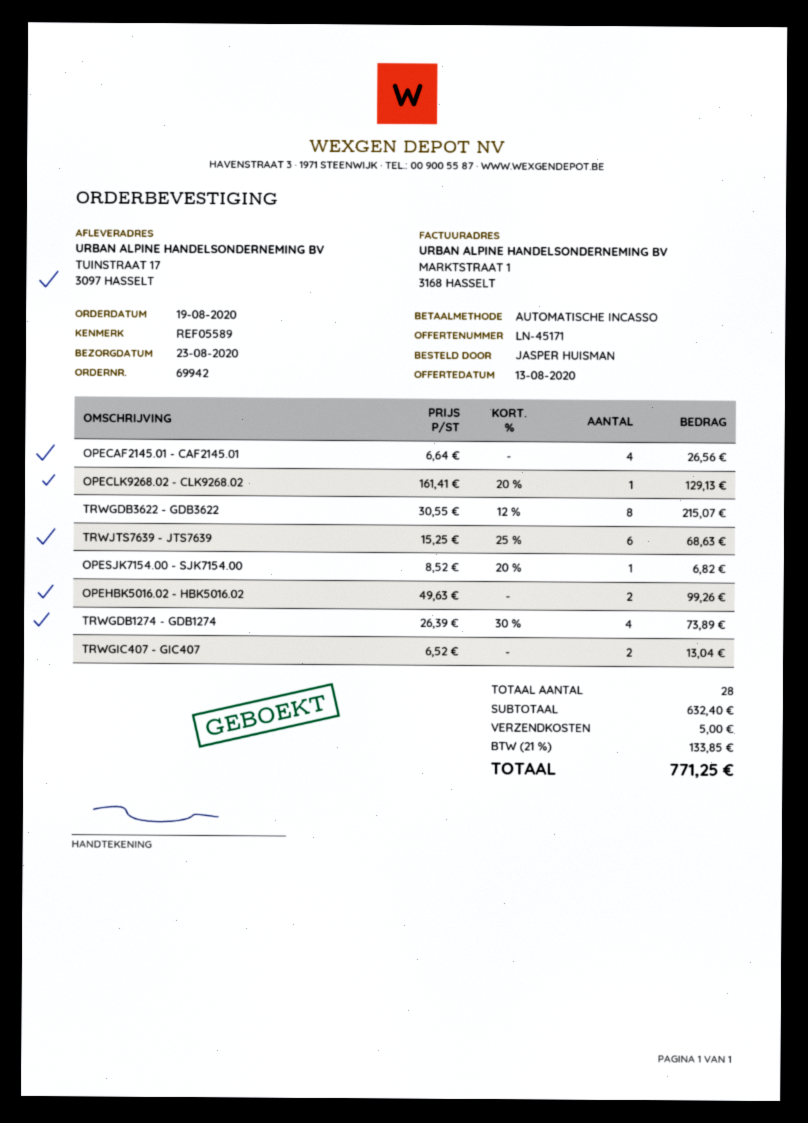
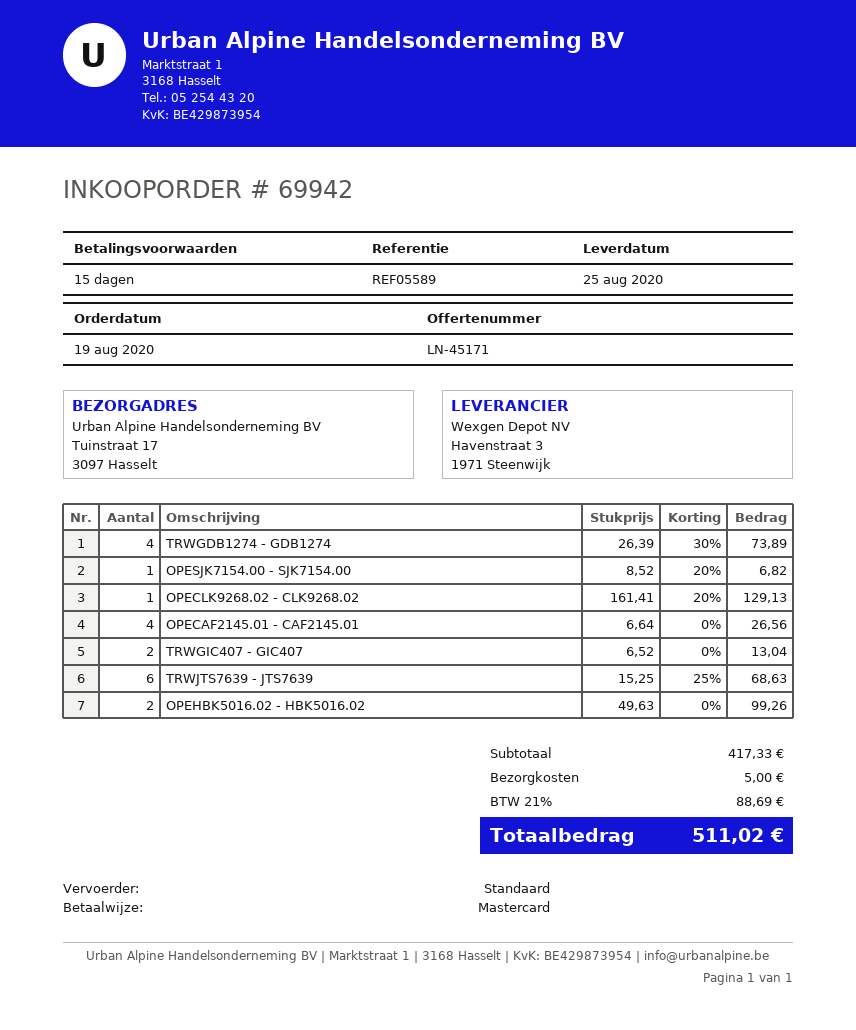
delivery date: 2020-08-23 -> 2020-08-25
payment method: direct debit -> Mastercard
TRWGDB3622 - GDB3622: 8 x 30.55 - 12% = 215.07 -> none
subtotal: 632.40 -> 417.33
tax: 21% = 133.85 -> 21% = 88.69
total: 771.25 -> 511.02

